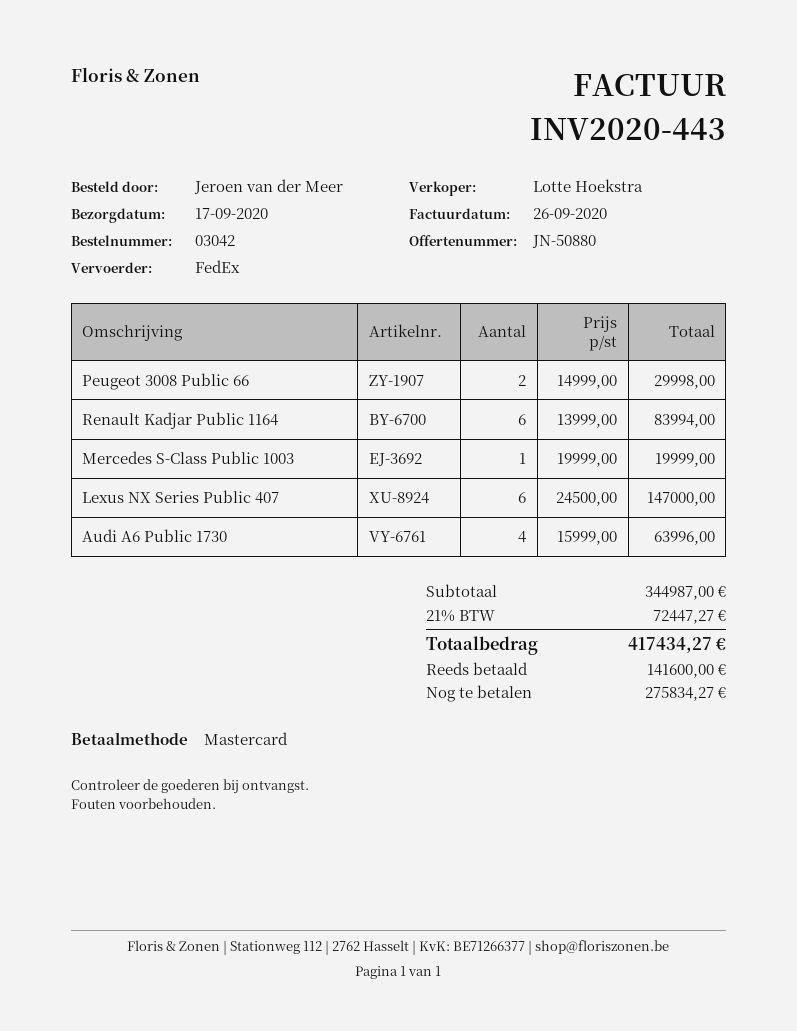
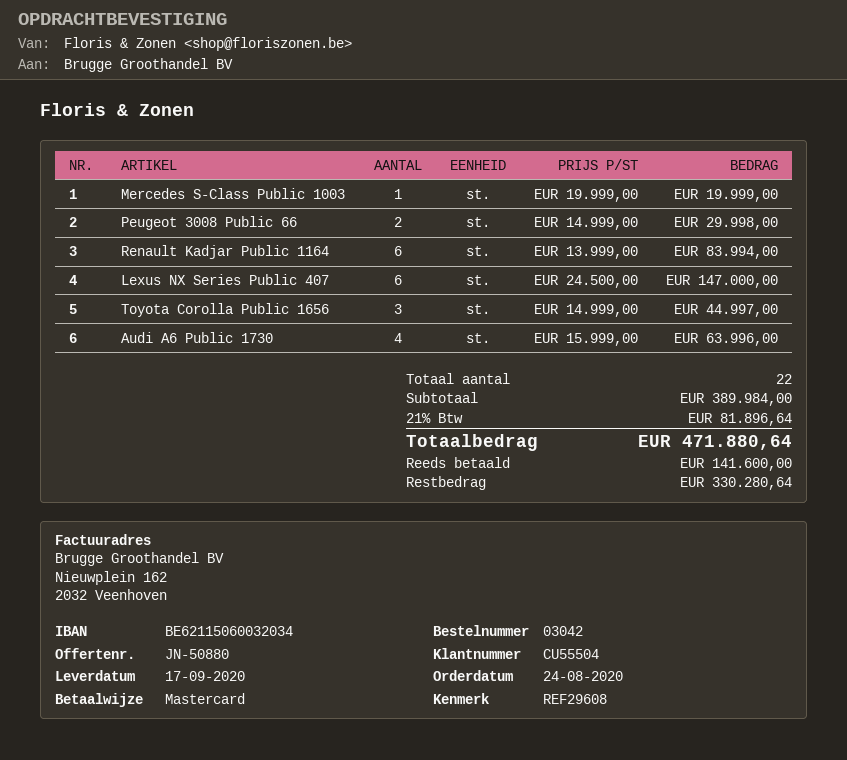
Toyota Corolla Public 1656: none -> 3 x 14999.00 = 44997.00
subtotal: 344987.00 -> 389984.00
tax: 21% = 72447.27 -> 21% = 81896.64
total: 417434.27 -> 471880.64
balance: 275834.27 -> 330280.64

